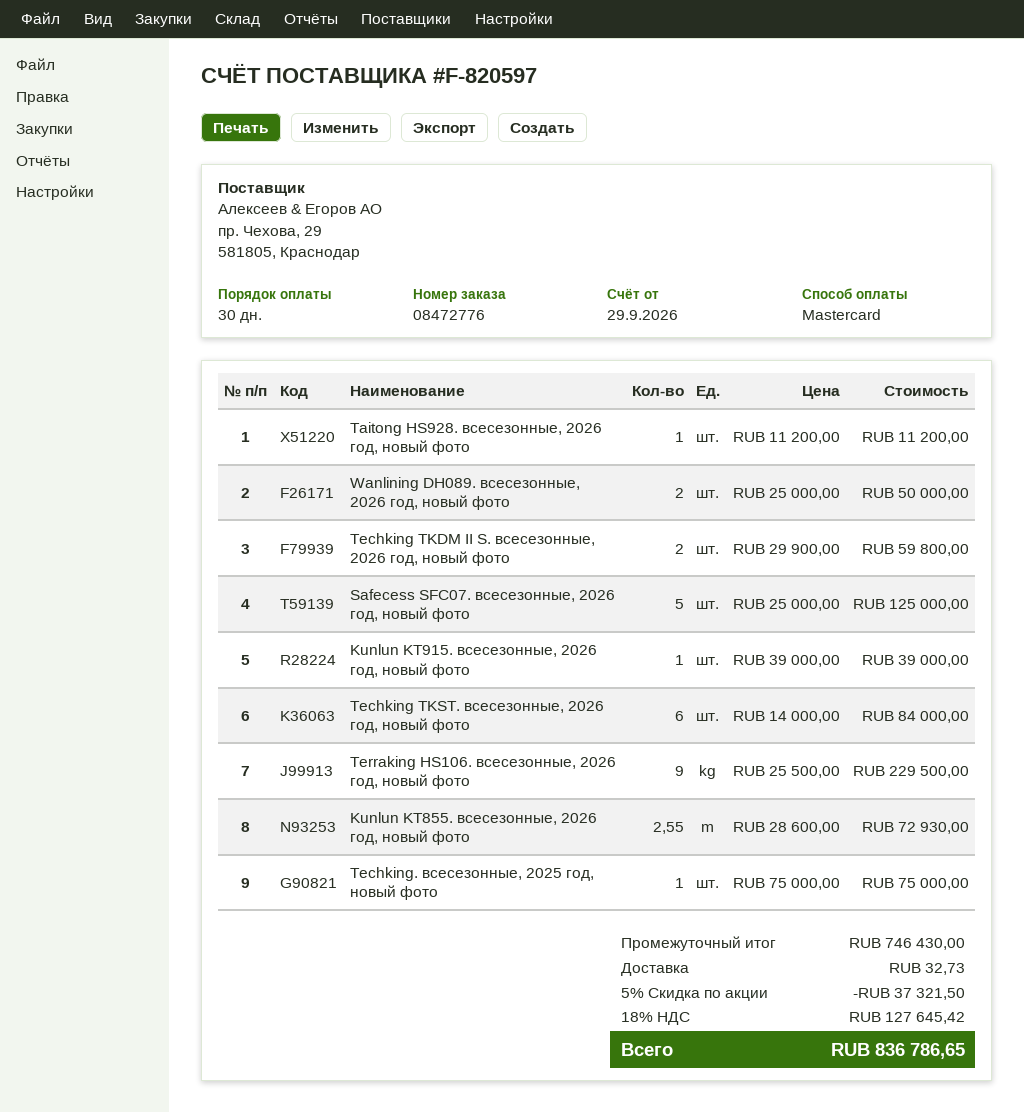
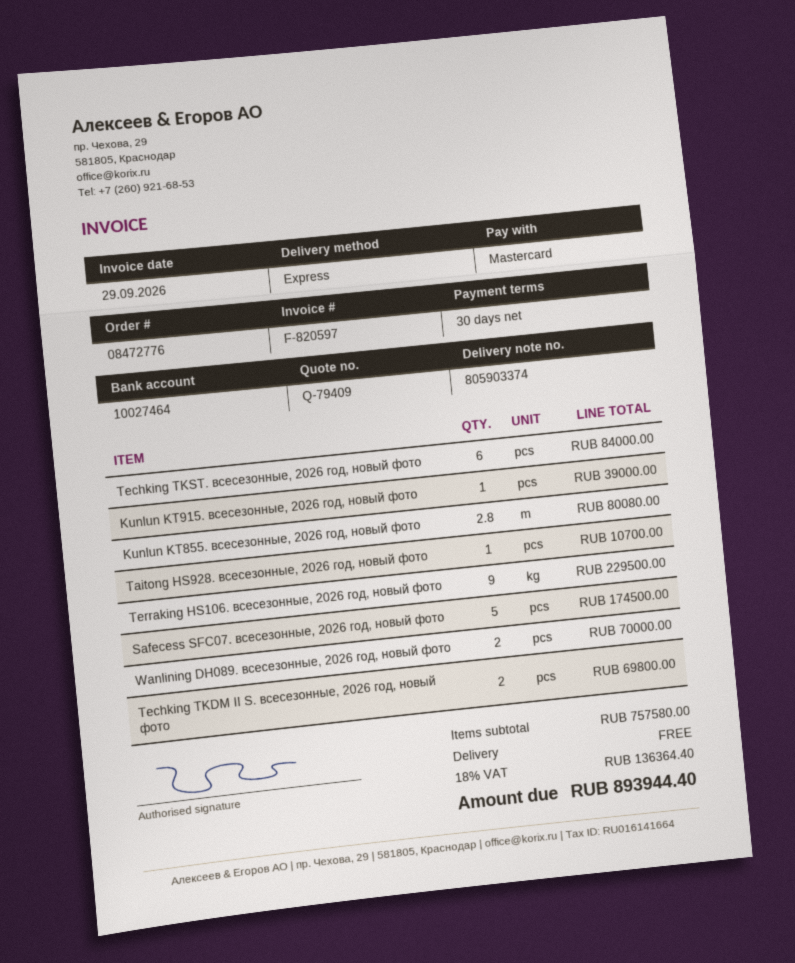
Taitong HS928. всесезонные, 2026 год, новый фото: 1 for 11200.00 -> 1 for 10700.00
Wanlining DH089. всесезонные, 2026 год, новый фото: 2 for 50000.00 -> 2 for 70000.00
Techking TKDM II S. всесезонные, 2026 год, новый фото: 2 for 59800.00 -> 2 for 69800.00
Safecess SFC07. всесезонные, 2026 год, новый фото: 5 for 125000.00 -> 5 for 174500.00
Kunlun KT855. всесезонные, 2026 год, новый фото: 2.55 for 72930.00 -> 2.8 for 80080.00
Techking. всесезонные, 2025 год, новый фото: 1 for 75000.00 -> none
subtotal: 746430.00 -> 757580.00
discount: 5% = 37321.50 -> none
shipping: 32.73 -> 0.00
tax: 18% = 127645.42 -> 18% = 136364.40
total: 836786.65 -> 893944.40

